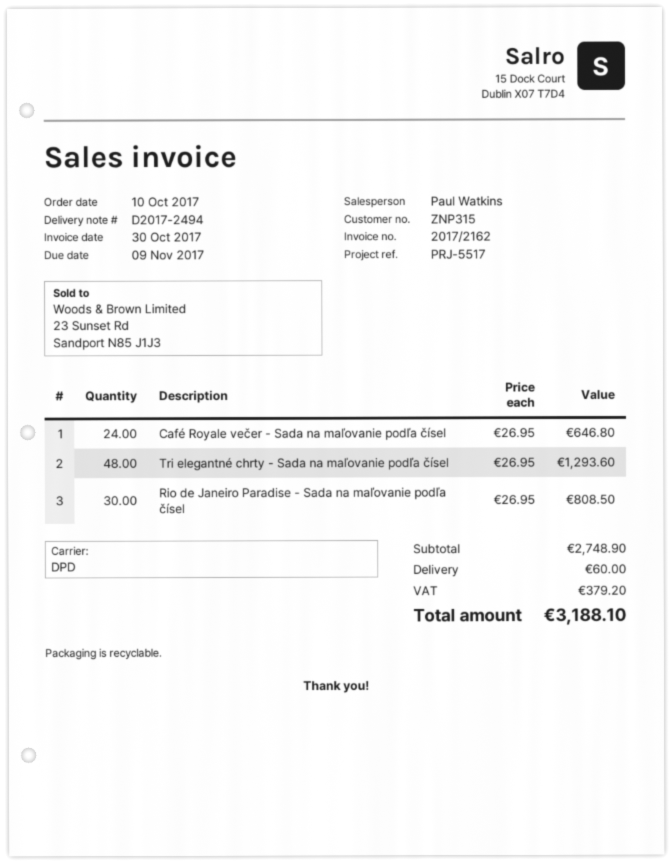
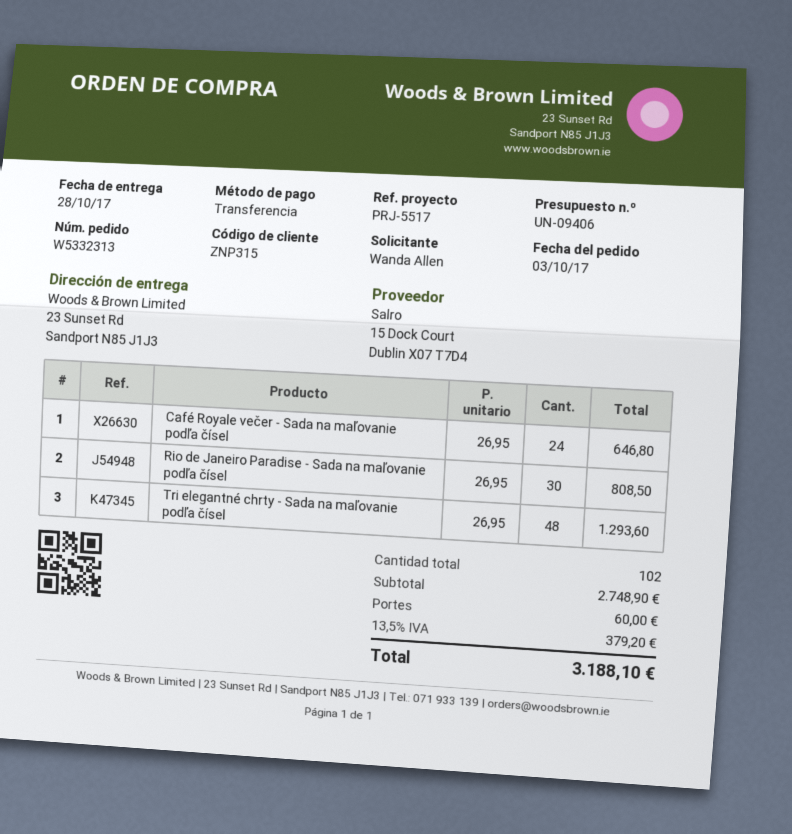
order date: 2017-10-10 -> 2017-10-03

